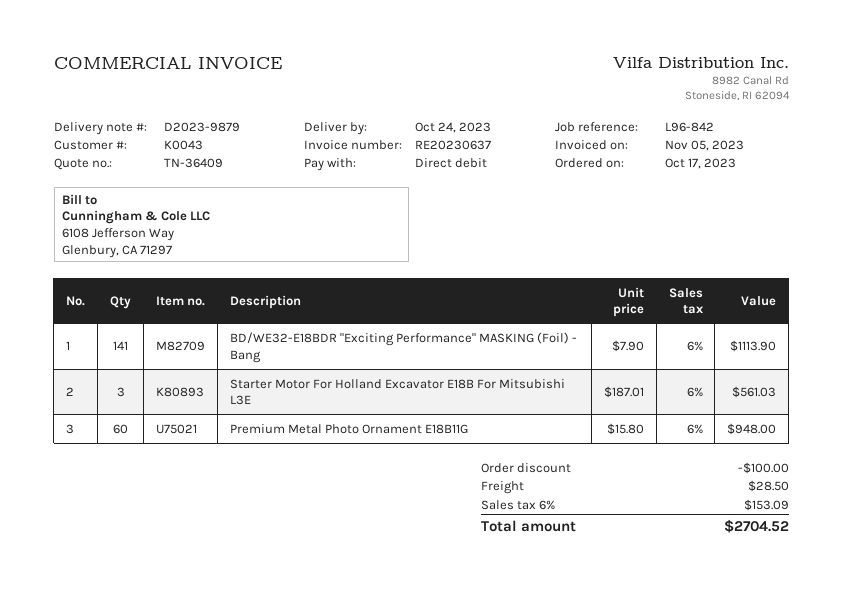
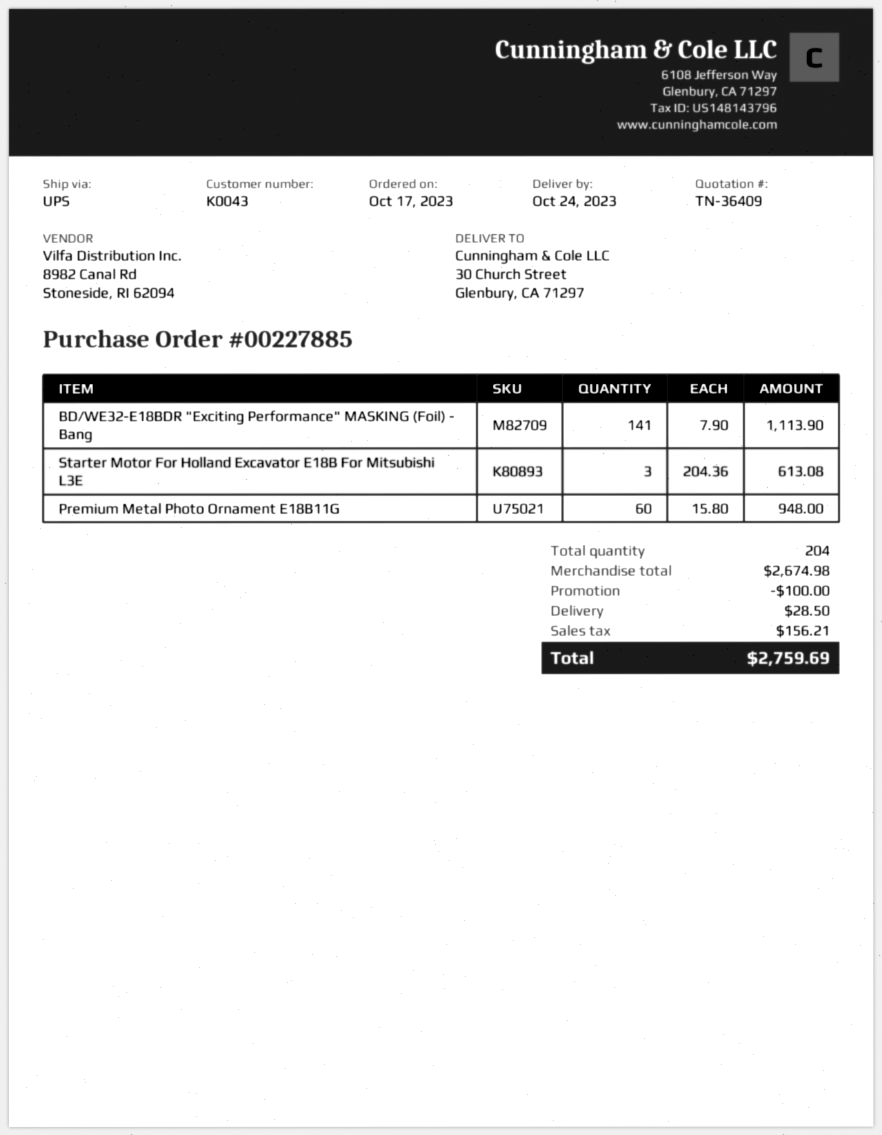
Starter Motor For Holland Excavator E18B For Mitsubishi L3E: 3 x 187.01 = 561.03 -> 3 x 204.36 = 613.08
tax: 153.09 -> 156.21
total: 2704.52 -> 2759.69

